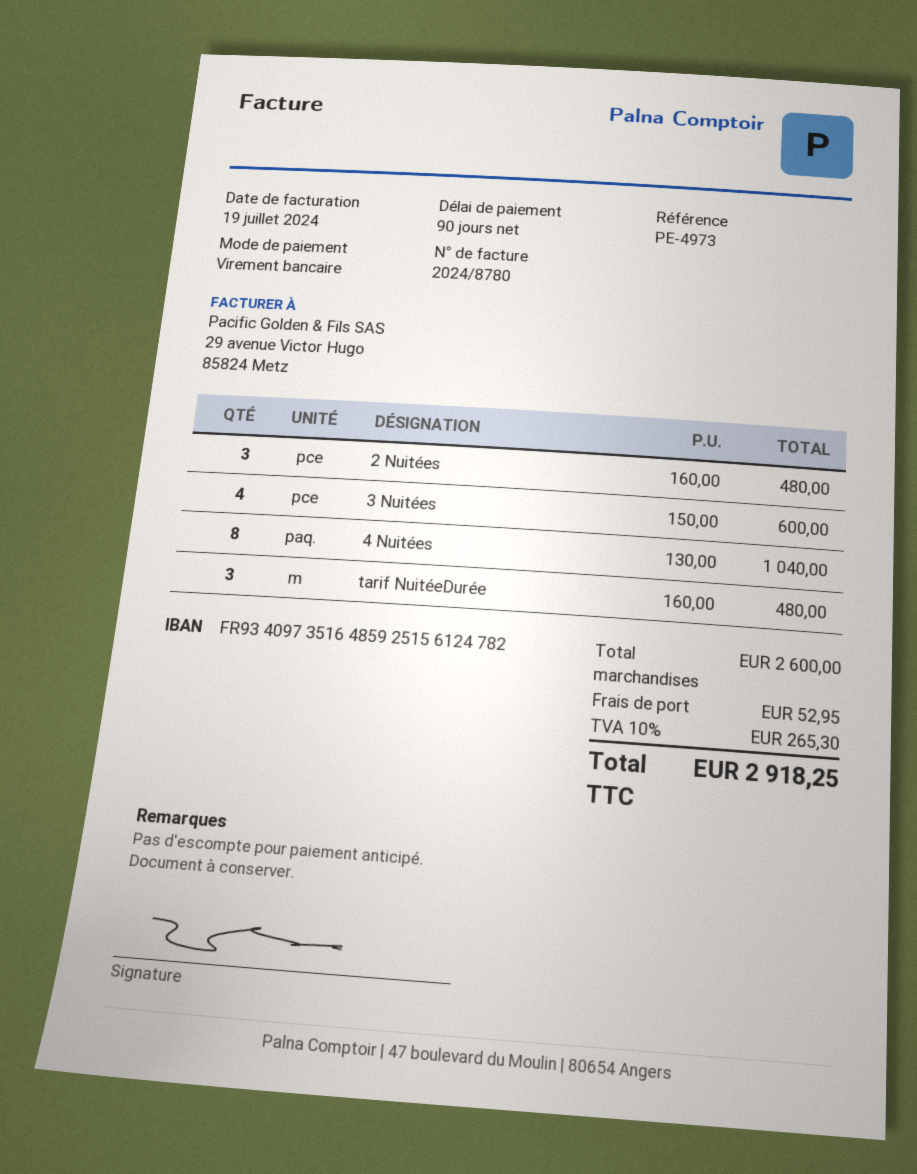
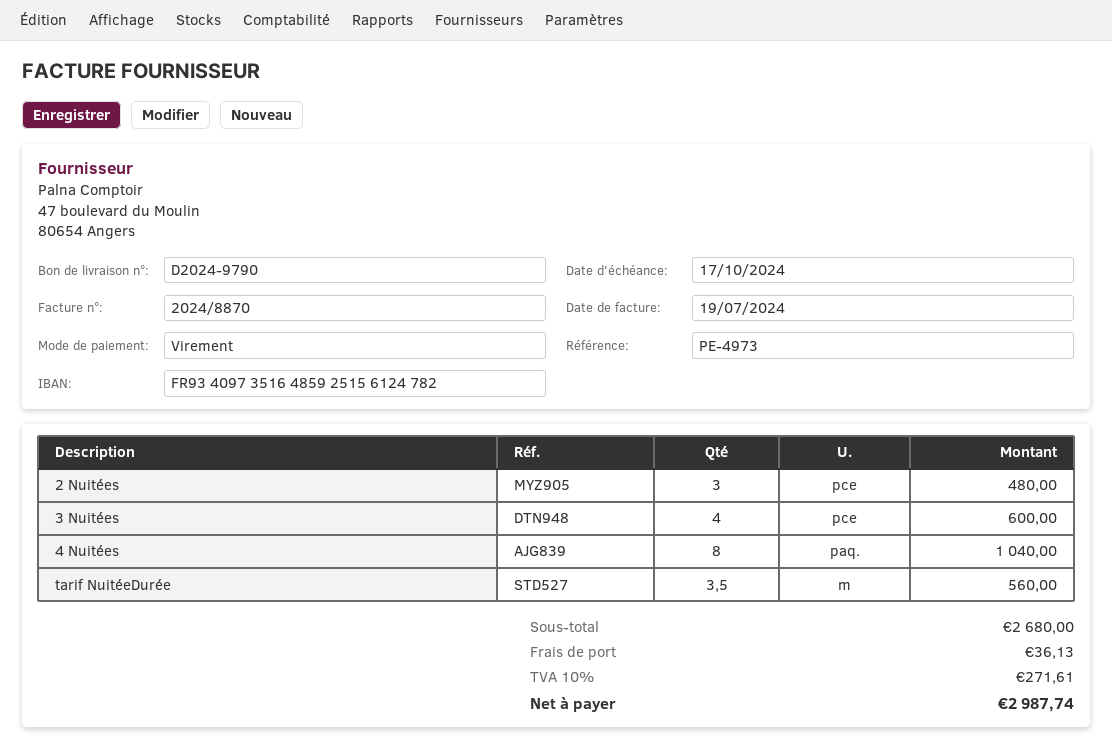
invoice number: 2024/8780 -> 2024/8870
tarif NuitéeDurée: 3 for 480.00 -> 3.5 for 560.00
subtotal: 2600.00 -> 2680.00
shipping: 52.95 -> 36.13
tax: 10% = 265.30 -> 10% = 271.61
total: 2918.25 -> 2987.74

